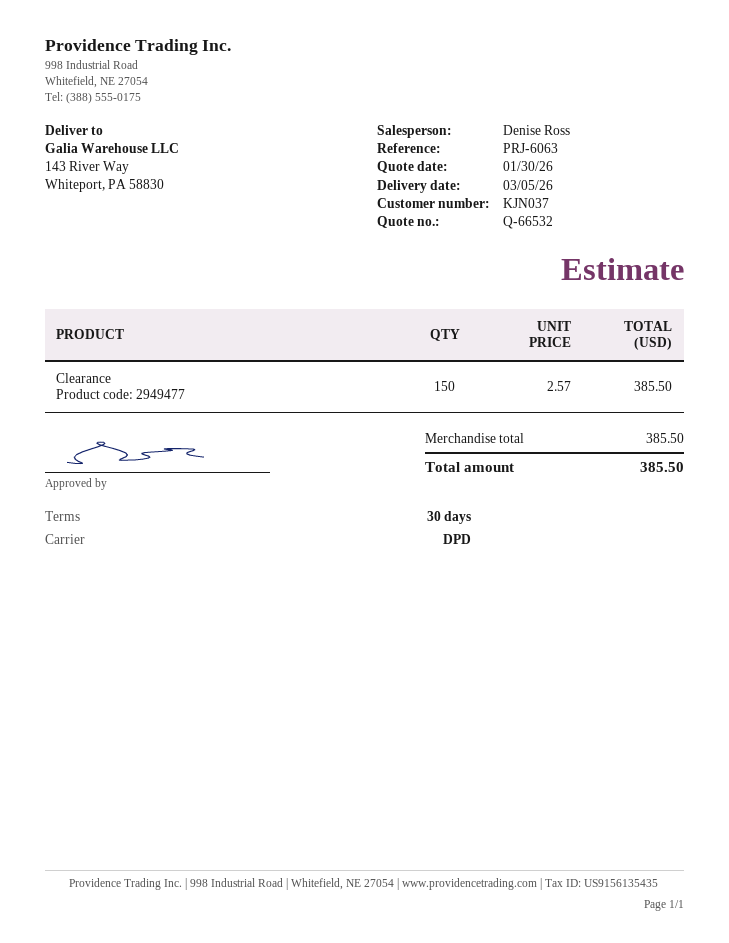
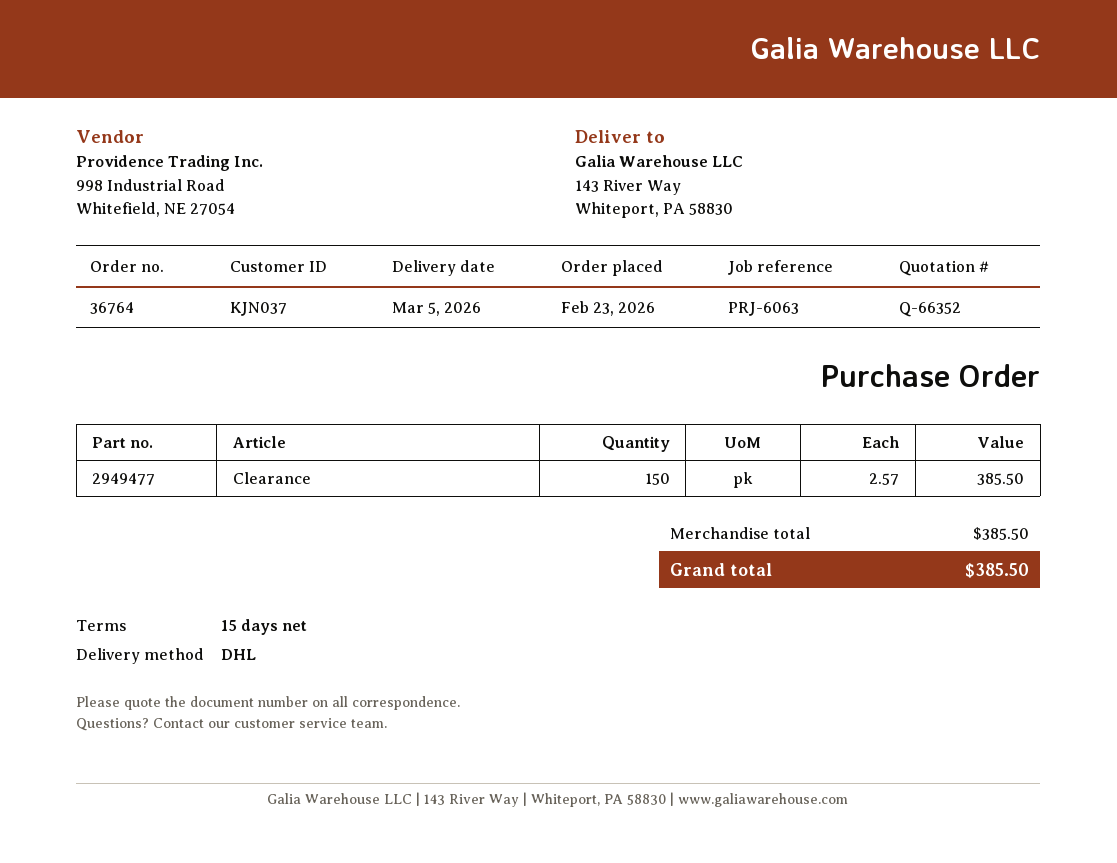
quote number: Q-66532 -> Q-66352
payment terms: 30 days -> 15 days
shipping method: DPD -> DHL

